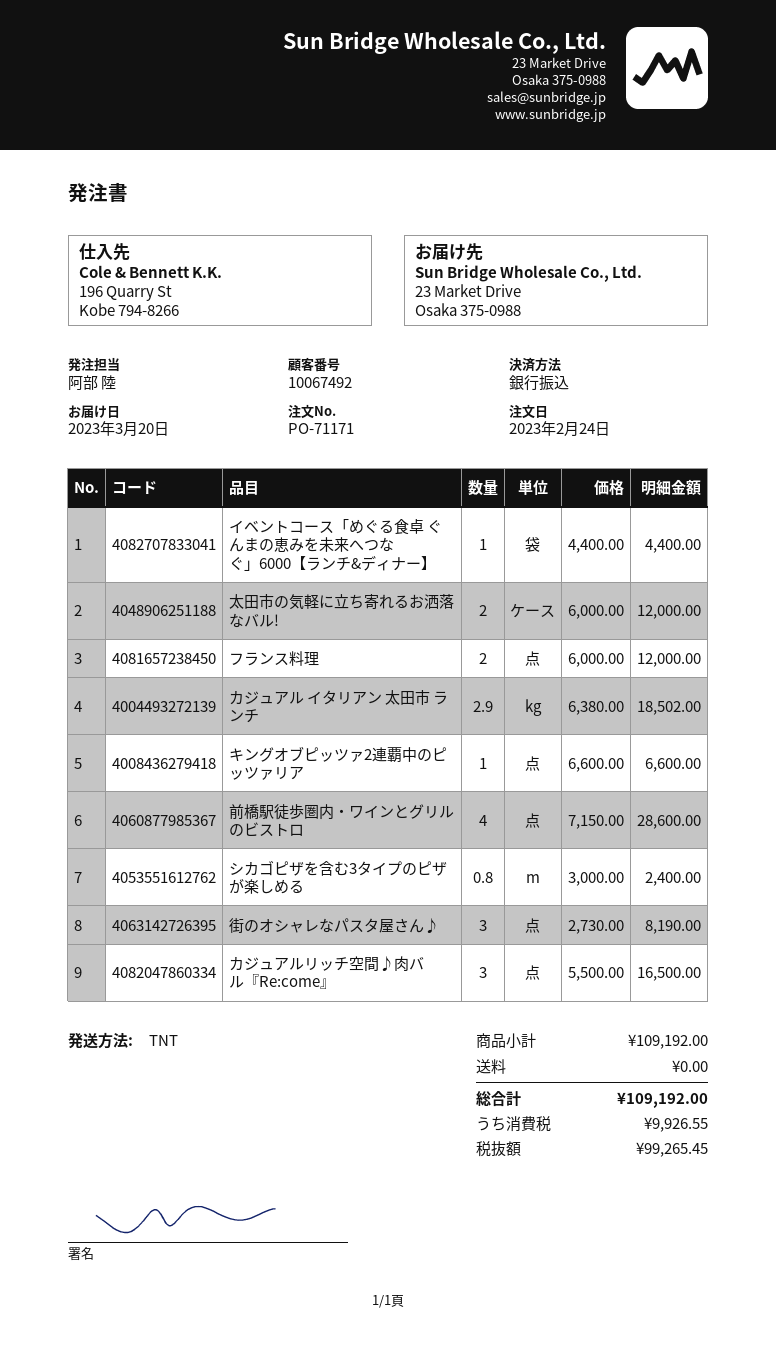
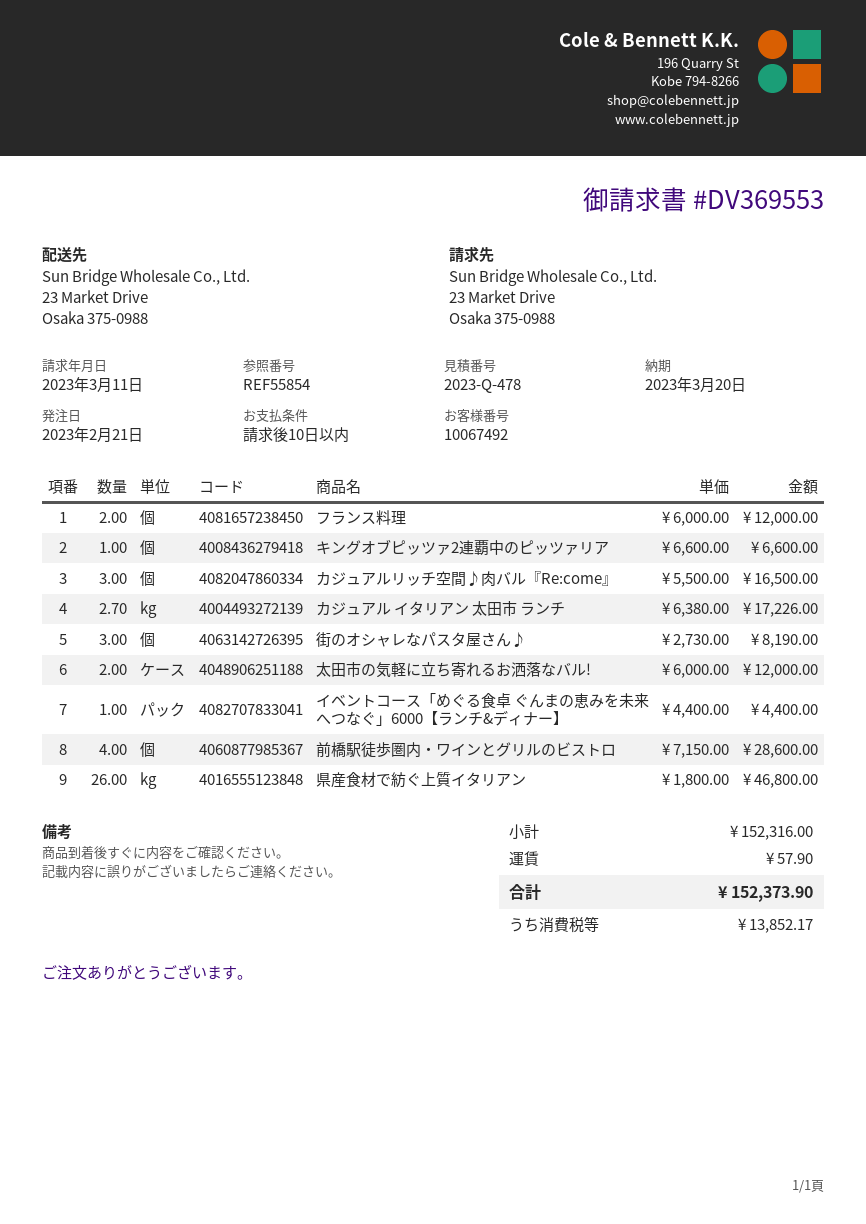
order date: 2023-02-24 -> 2023-02-21
カジュアル イタリアン 太田市 ランチ: 2.9 x 6380.00 = 18502.00 -> 2.7 x 6380.00 = 17226.00
シカゴピザを含む3タイプのピザが楽しめる: 0.8 x 3000.00 = 2400.00 -> none
県産食材で紡ぐ上質イタリアン: none -> 26 x 1800.00 = 46800.00
subtotal: 109192.00 -> 152316.00
shipping: 0.00 -> 57.90
tax: 9926.55 -> 13852.17
total: 109192.00 -> 152373.90

